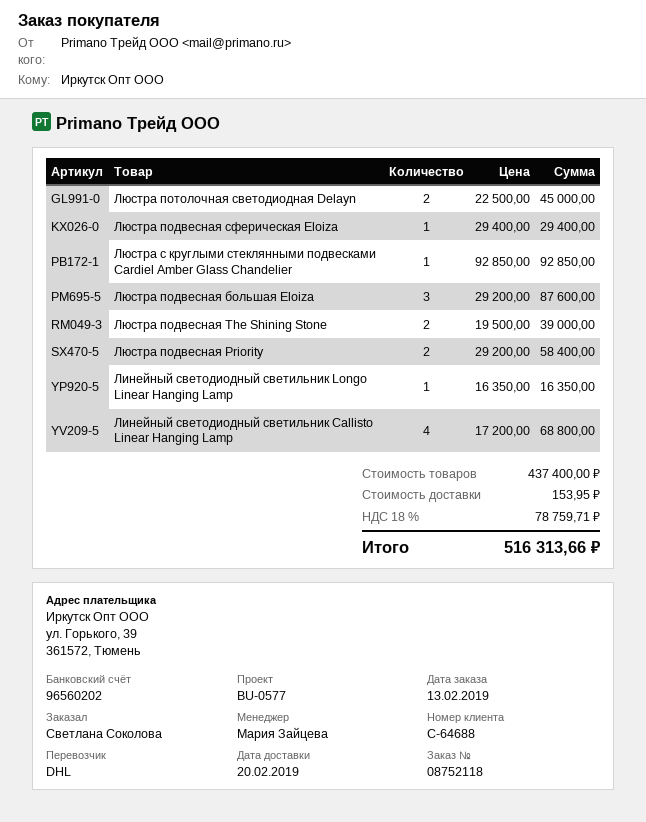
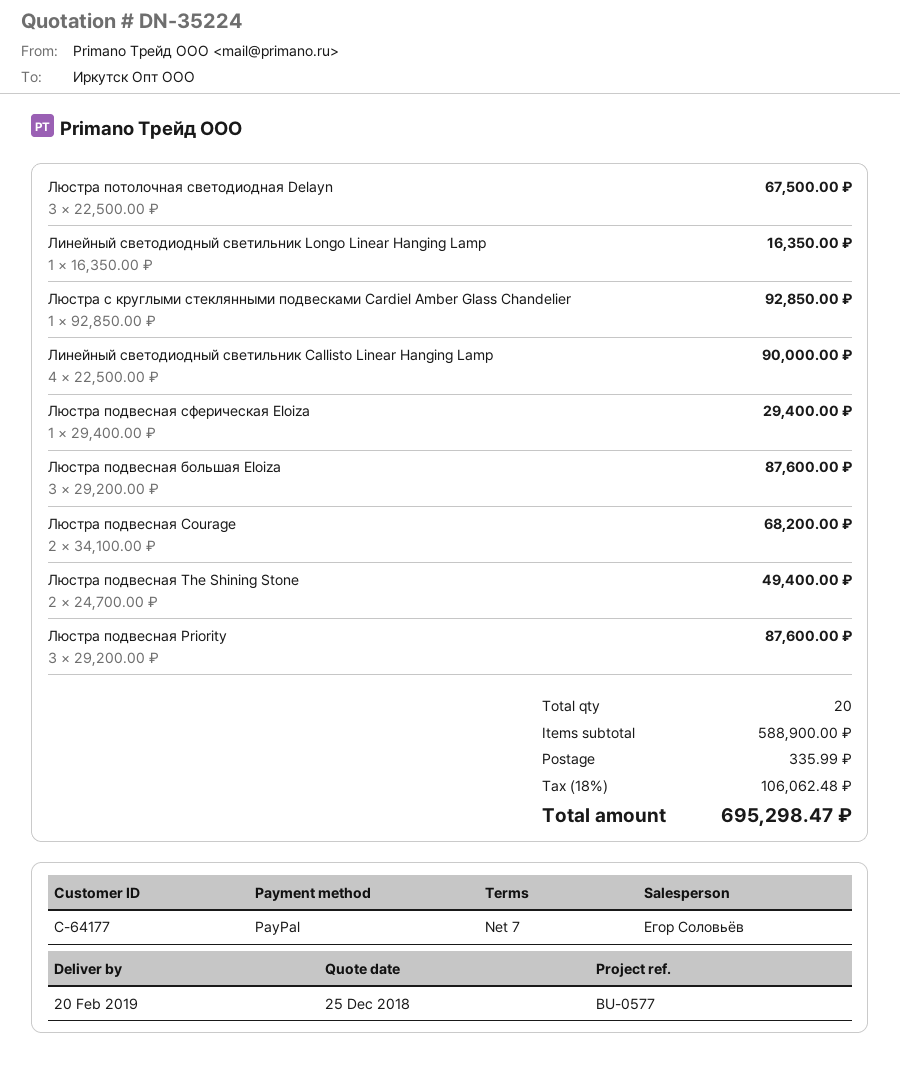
customer number: C-64688 -> C-64177
sales rep: Мария Зайцева -> Егор Соловьёв
Люстра потолочная светодиодная Delayn: 2 x 22500.00 = 45000.00 -> 3 x 22500.00 = 67500.00
Люстра подвесная The Shining Stone: 2 x 19500.00 = 39000.00 -> 2 x 24700.00 = 49400.00
Люстра подвесная Priority: 2 x 29200.00 = 58400.00 -> 3 x 29200.00 = 87600.00
Линейный светодиодный светильник Callisto Linear Hanging Lamp: 4 x 17200.00 = 68800.00 -> 4 x 22500.00 = 90000.00
Люстра подвесная Courage: none -> 2 x 34100.00 = 68200.00
subtotal: 437400.00 -> 588900.00
shipping: 153.95 -> 335.99
tax: 18% = 78759.71 -> 18% = 106062.48
total: 516313.66 -> 695298.47

